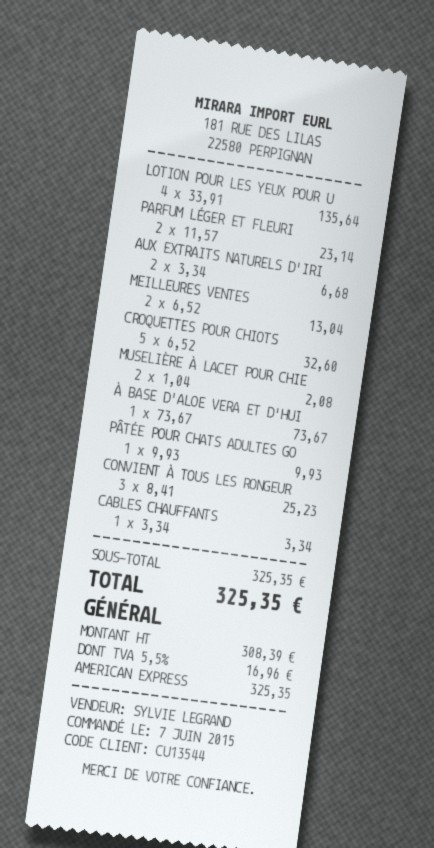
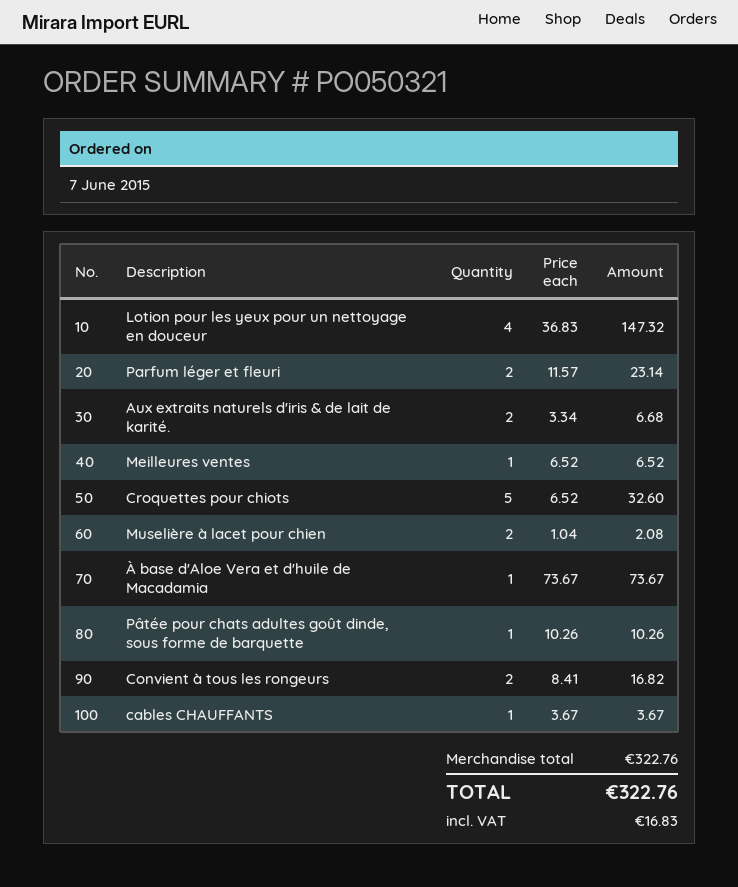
LOTION POUR LES YEUX POUR U: 4 x 33.91 = 135.64 -> 4 x 36.83 = 147.32
MEILLEURES VENTES: 2 x 6.52 = 13.04 -> 1 x 6.52 = 6.52
PÂTÉE POUR CHATS ADULTES GO: 1 x 9.93 = 9.93 -> 1 x 10.26 = 10.26
CONVIENT À TOUS LES RONGEUR: 3 x 8.41 = 25.23 -> 2 x 8.41 = 16.82
CABLES CHAUFFANTS: 1 x 3.34 = 3.34 -> 1 x 3.67 = 3.67
subtotal: 325.35 -> 322.76
tax: 16.96 -> 16.83
total: 325.35 -> 322.76

